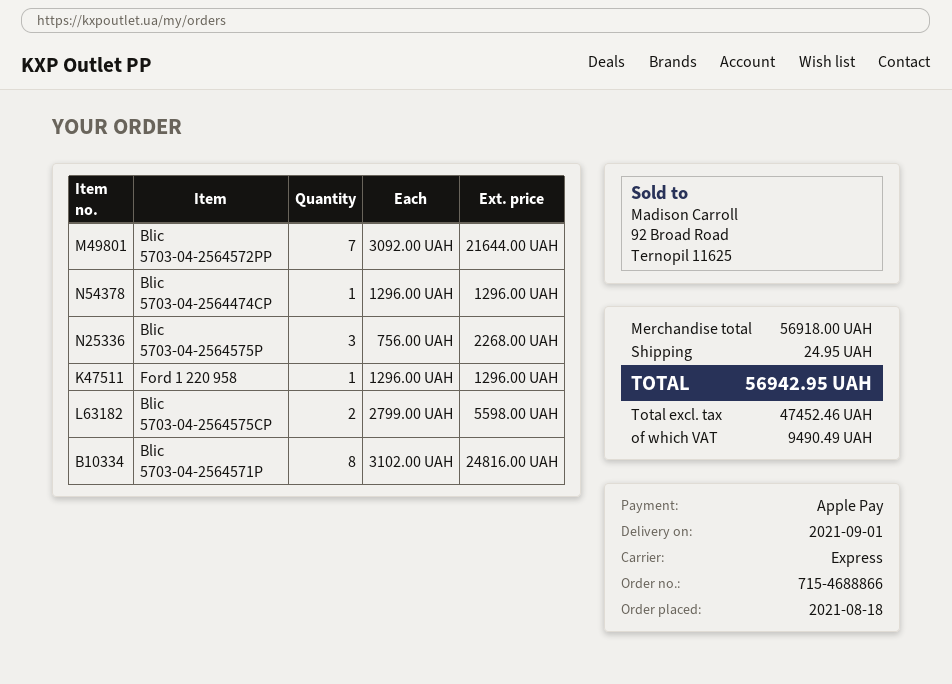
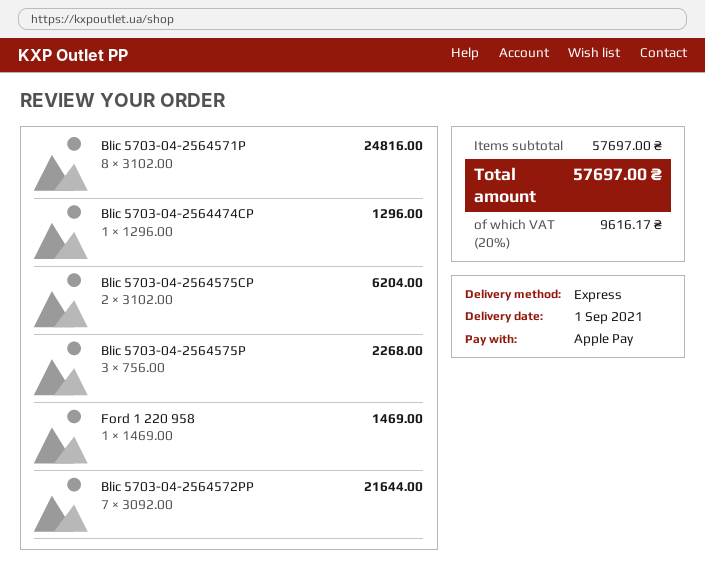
Ford 1 220 958: 1 x 1296.00 = 1296.00 -> 1 x 1469.00 = 1469.00
Blic 5703-04-2564575CP: 2 x 2799.00 = 5598.00 -> 2 x 3102.00 = 6204.00
subtotal: 56918.00 -> 57697.00
shipping: 24.95 -> none
tax: 9490.49 -> 9616.17
total: 56942.95 -> 57697.00

